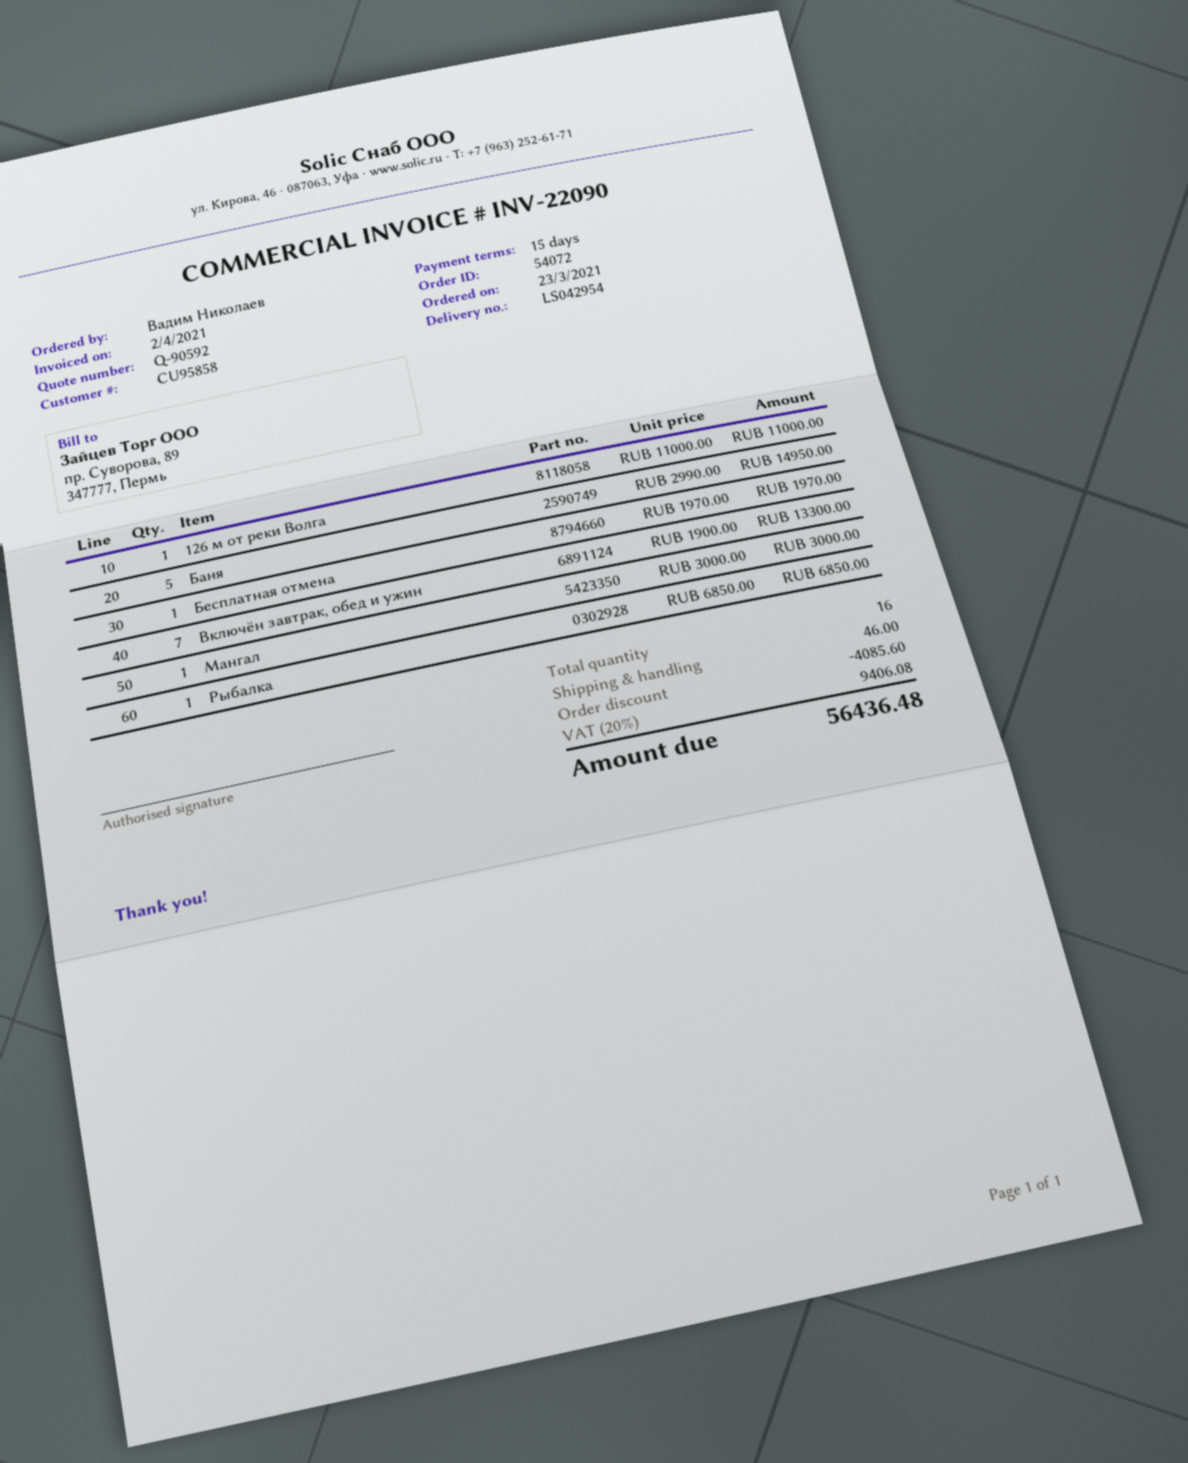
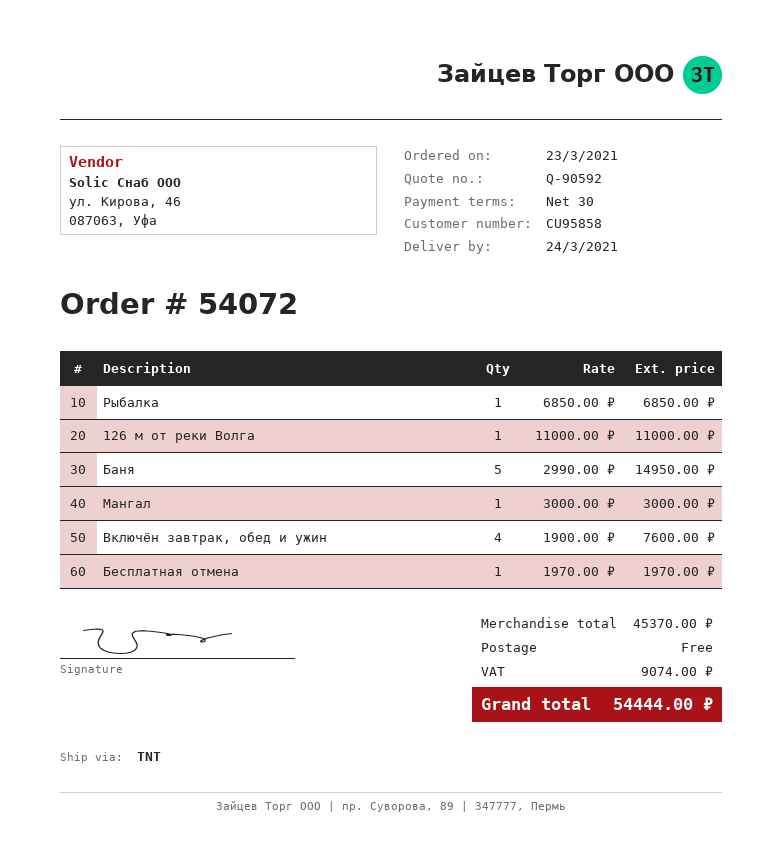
payment terms: 15 days -> 30 days
Включён завтрак, обед и ужин: 7 x 1900.00 = 13300.00 -> 4 x 1900.00 = 7600.00
discount: 4085.60 -> none
shipping: 46.00 -> 0.00
tax: 9406.08 -> 9074.00
total: 56436.48 -> 54444.00

